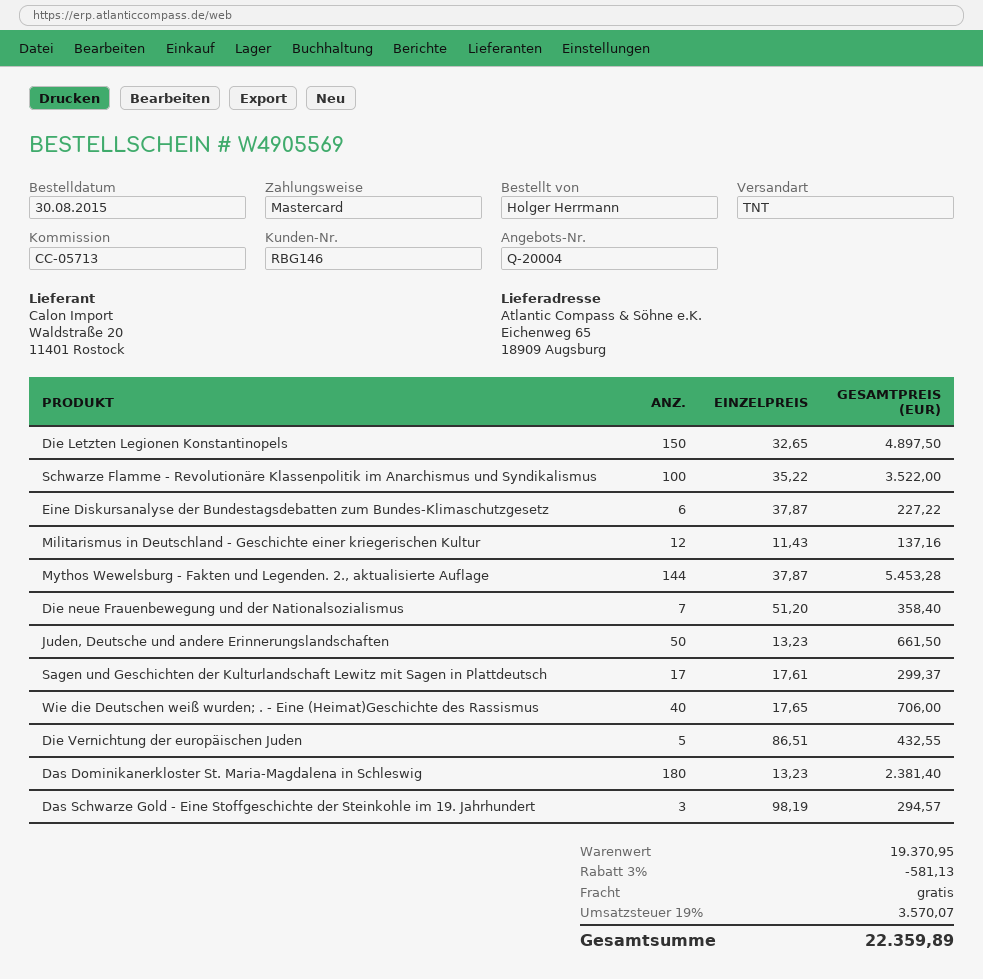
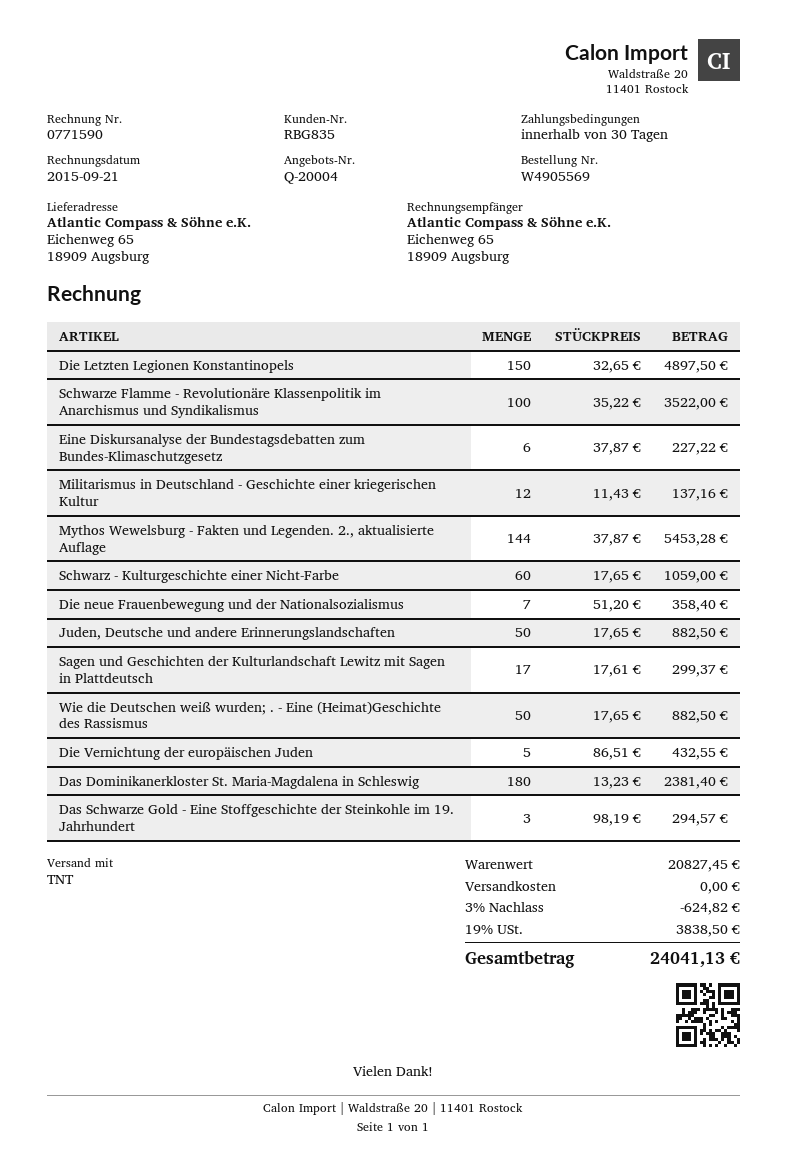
customer number: RBG146 -> RBG835
Juden, Deutsche und andere Erinnerungslandschaften: 50 x 13.23 = 661.50 -> 50 x 17.65 = 882.50
Wie die Deutschen weiß wurden; . - Eine (Heimat)Geschichte des Rassismus: 40 x 17.65 = 706.00 -> 50 x 17.65 = 882.50
Schwarz - Kulturgeschichte einer Nicht-Farbe: none -> 60 x 17.65 = 1059.00
subtotal: 19370.95 -> 20827.45
discount: 3% = 581.13 -> 3% = 624.82
tax: 19% = 3570.07 -> 19% = 3838.50
total: 22359.89 -> 24041.13

